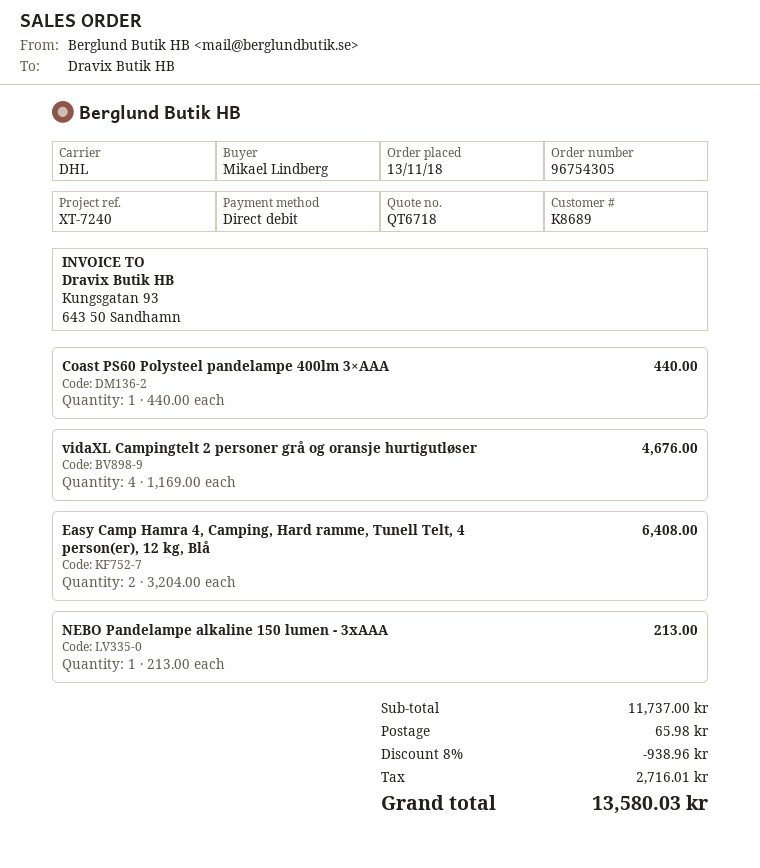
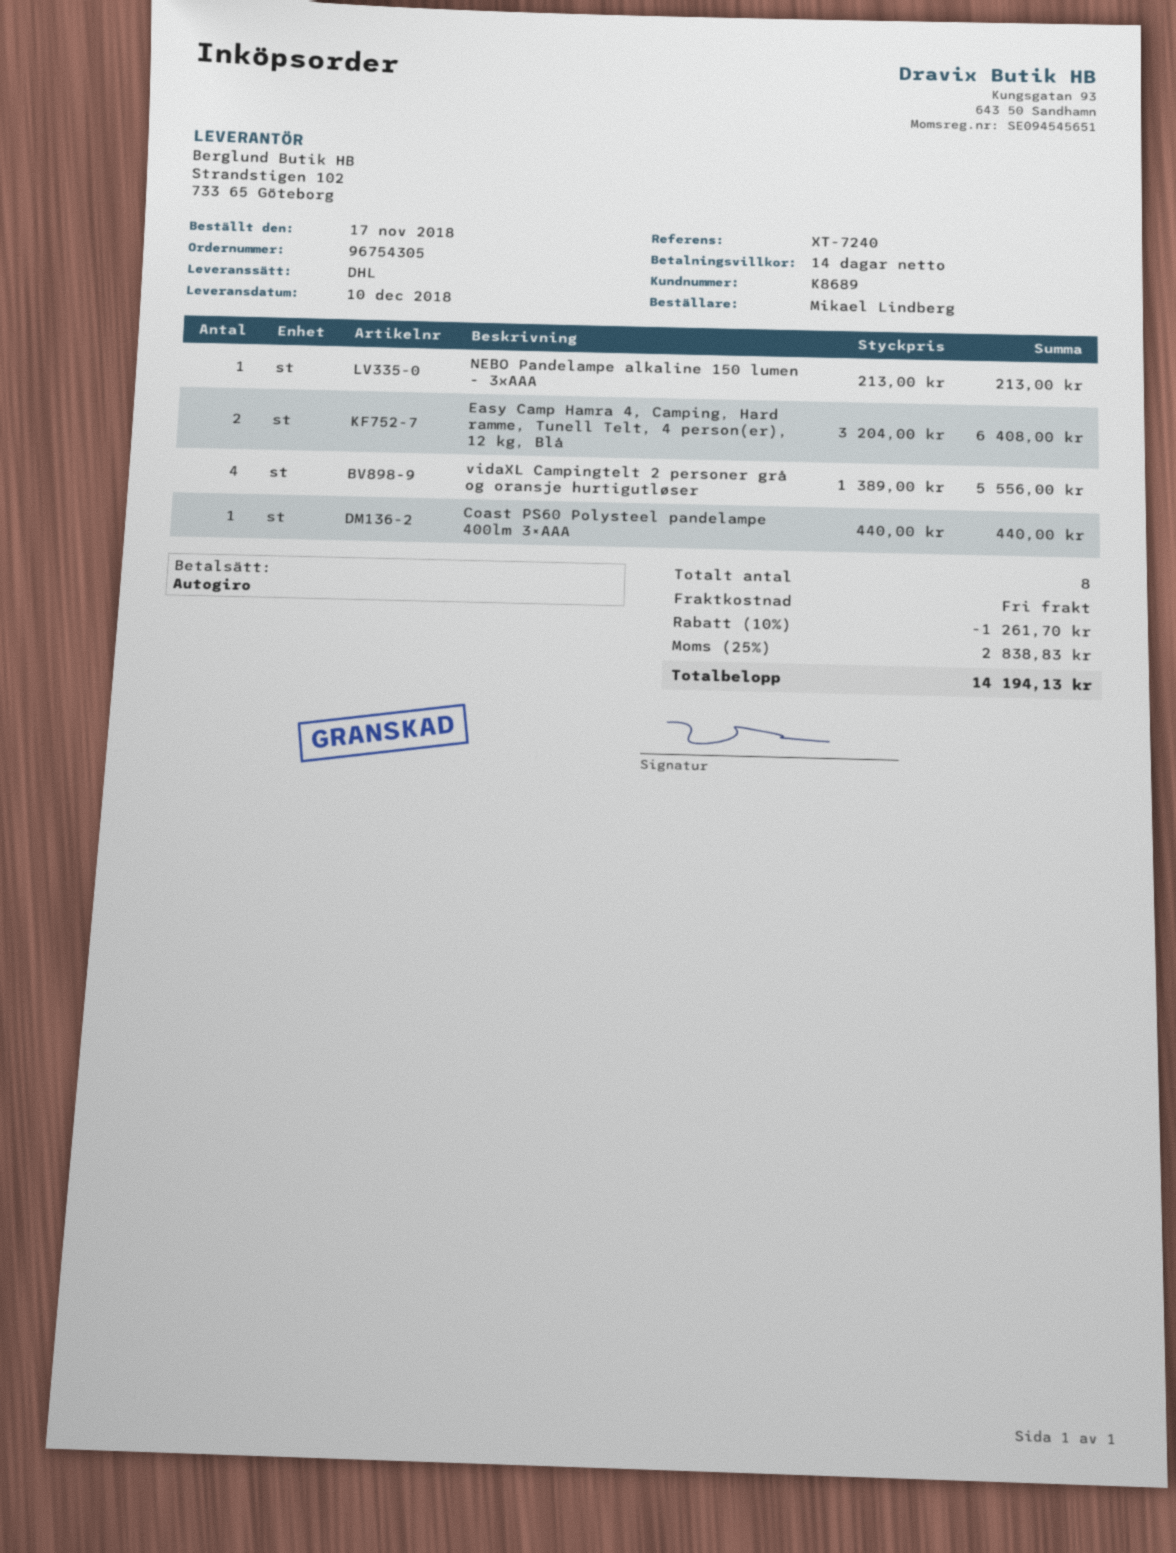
order date: 2018-11-13 -> 2018-11-17
vidaXL Campingtelt 2 personer grå og oransje hurtigutløser: 4 x 1169.00 = 4676.00 -> 4 x 1389.00 = 5556.00
discount: 8% = 938.96 -> 10% = 1261.70
shipping: 65.98 -> 0.00
tax: 2716.01 -> 2838.83
total: 13580.03 -> 14194.13

